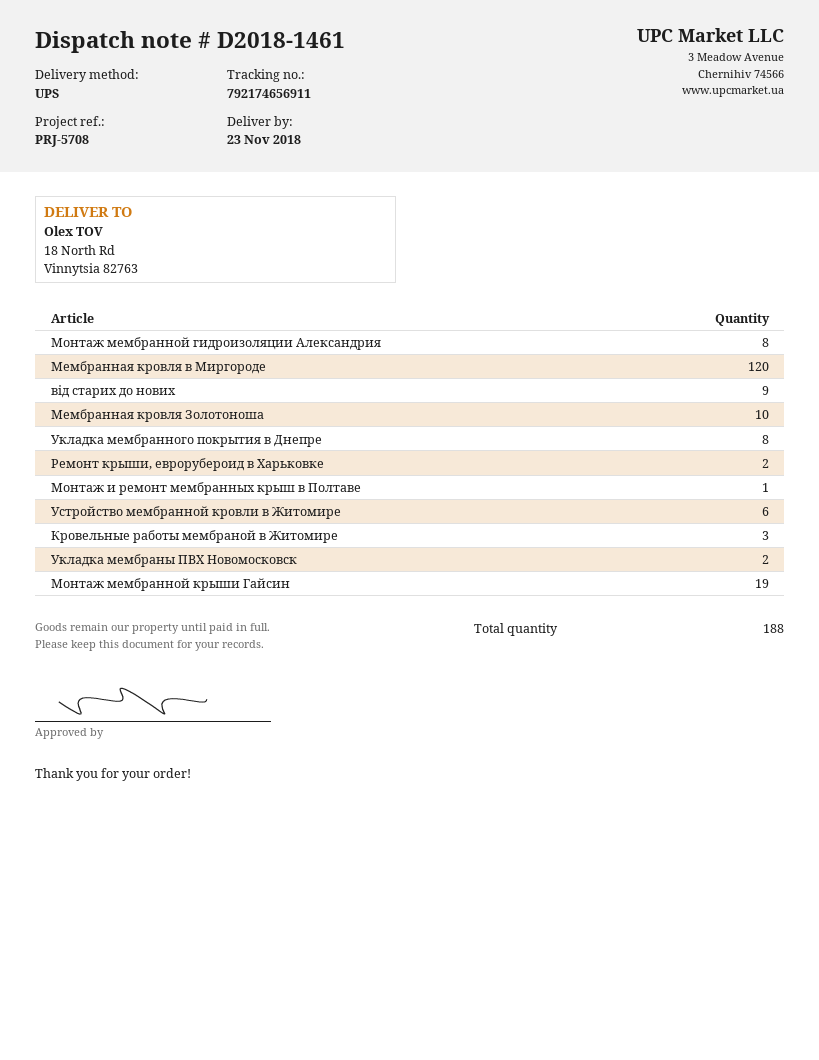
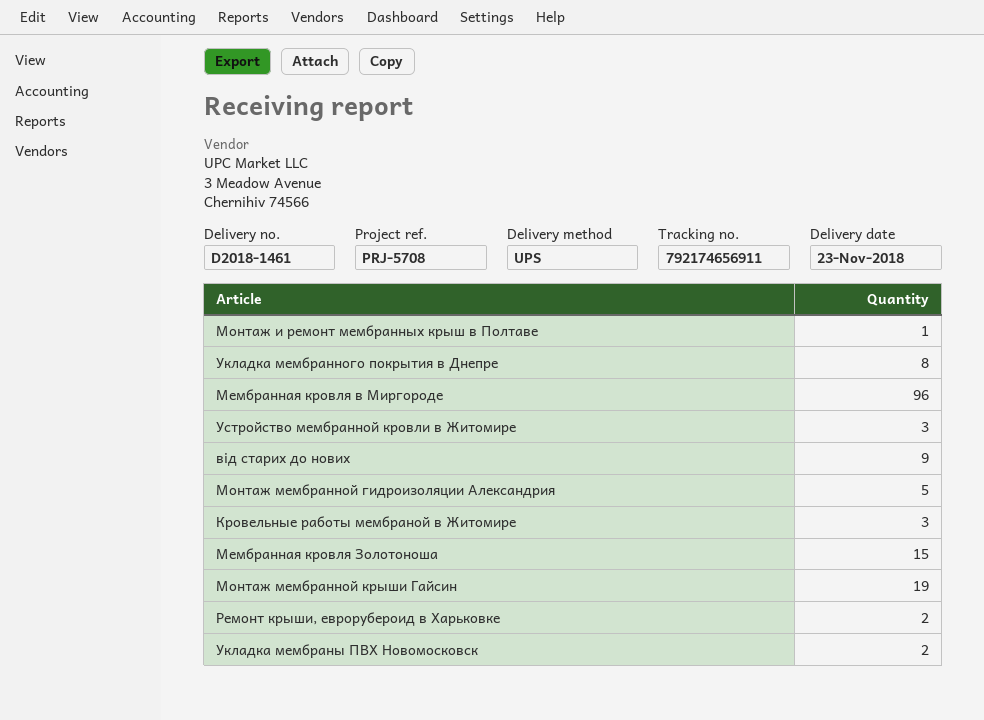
Монтаж мембранной гидроизоляции Александрия: 8 -> 5
Мембранная кровля в Миргороде: 120 -> 96
Мембранная кровля Золотоноша: 10 -> 15
Устройство мембранной кровли в Житомире: 6 -> 3

